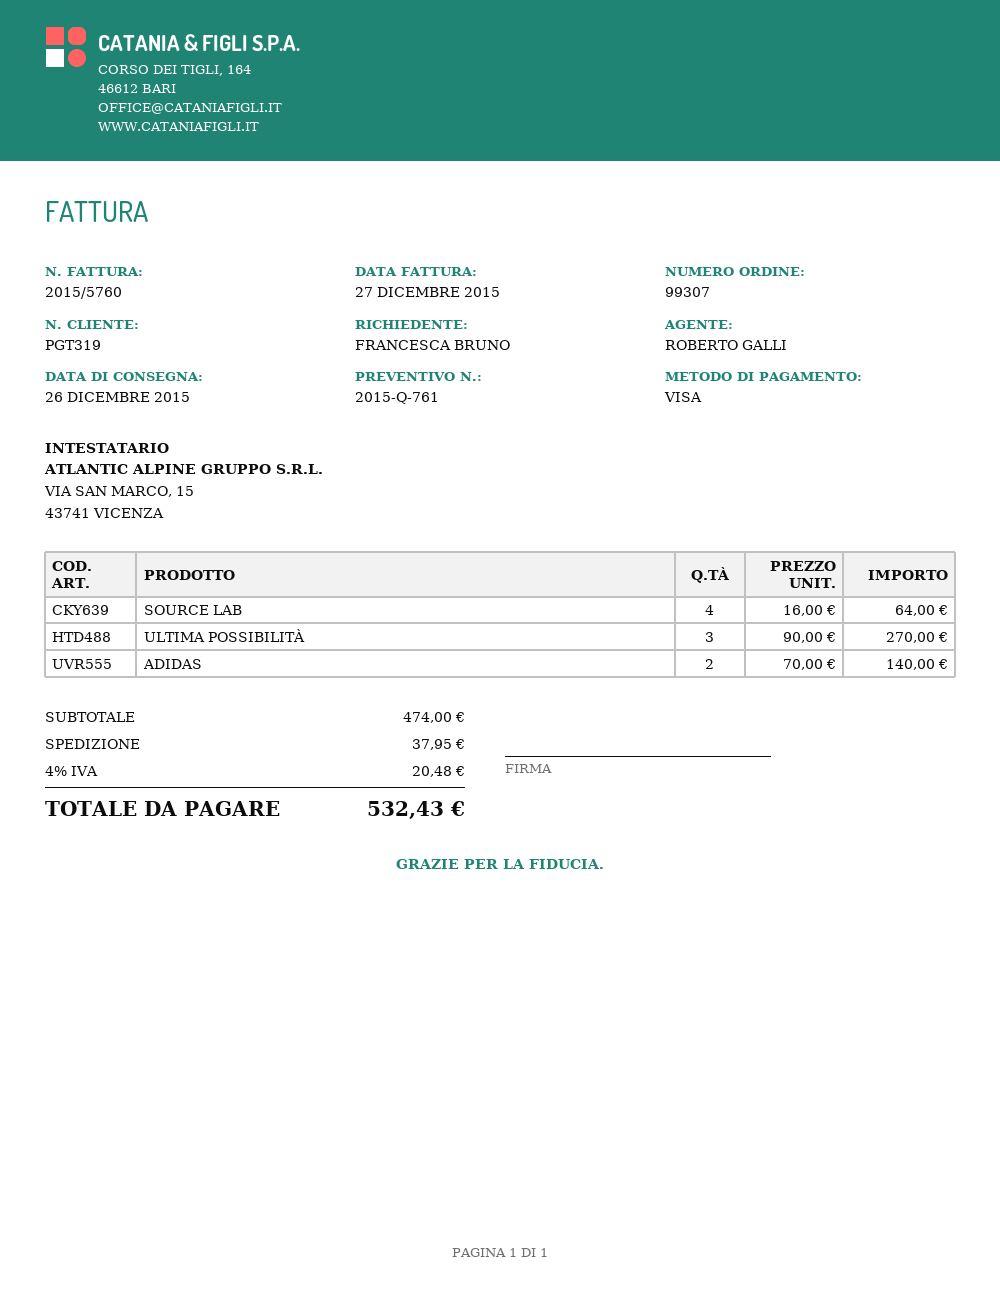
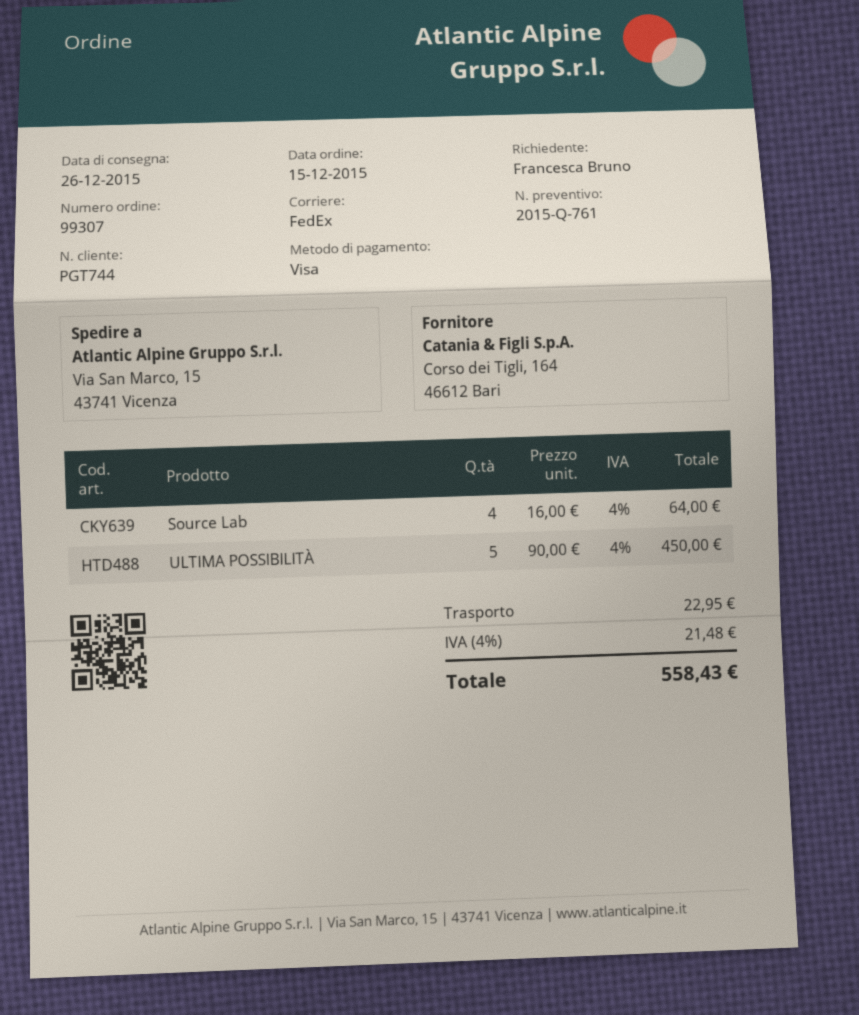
customer number: PGT319 -> PGT744
ULTIMA POSSIBILITÀ: 3 x 90.00 = 270.00 -> 5 x 90.00 = 450.00
ADIDAS: 2 x 70.00 = 140.00 -> none
shipping: 37.95 -> 22.95
tax: 4% = 20.48 -> 4% = 21.48
total: 532.43 -> 558.43

